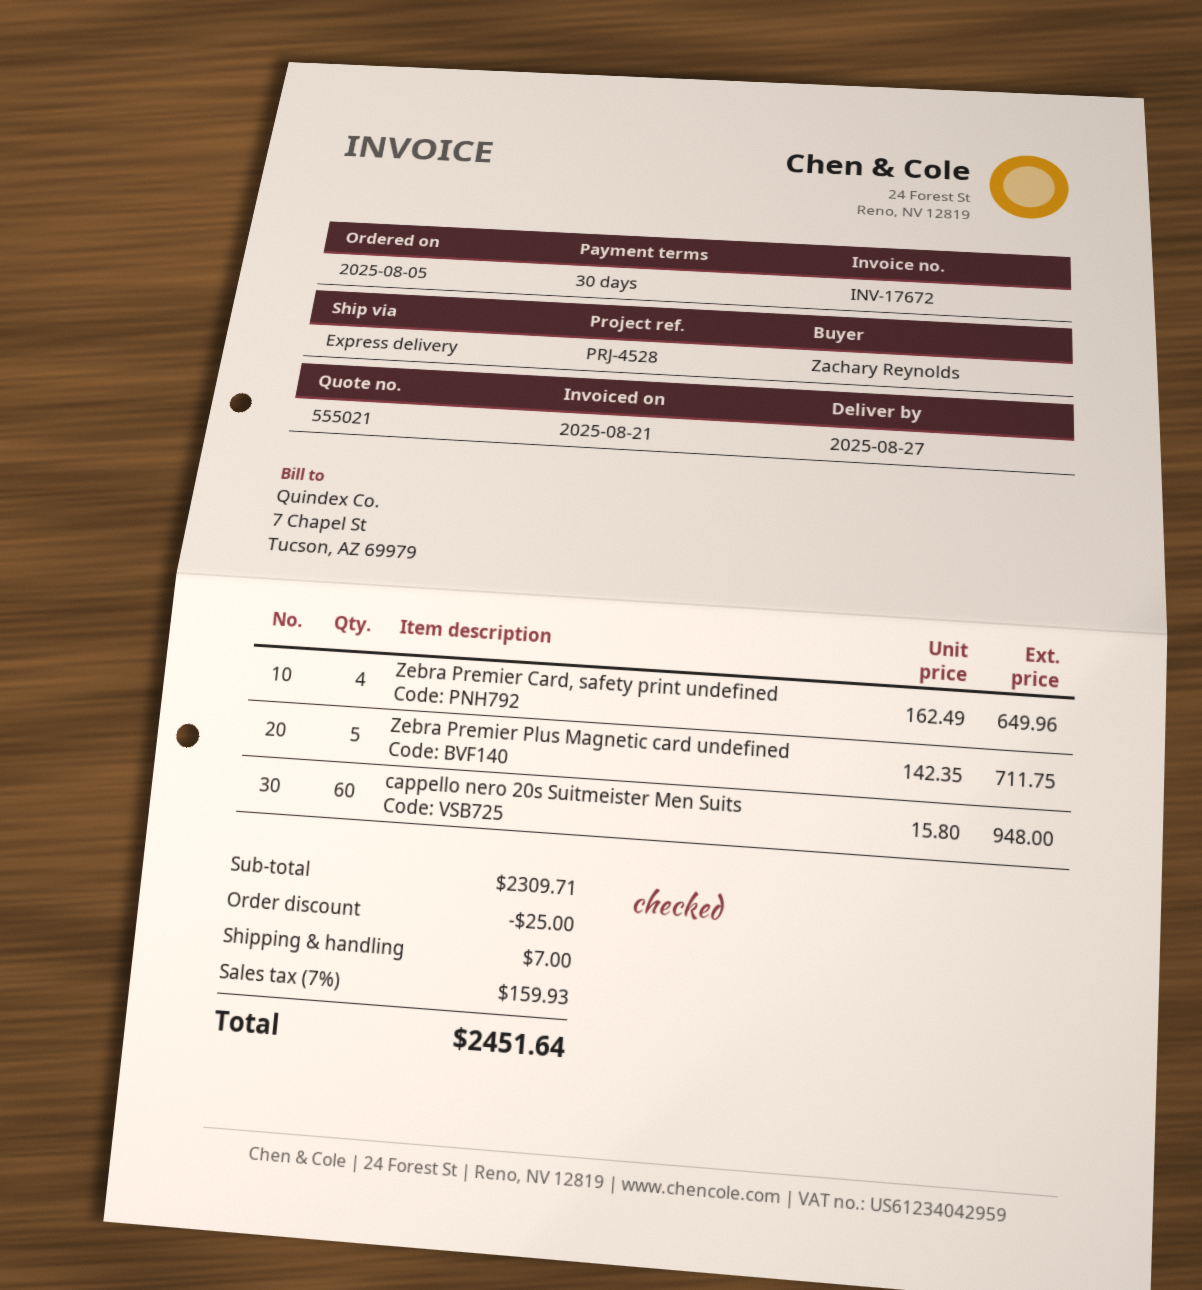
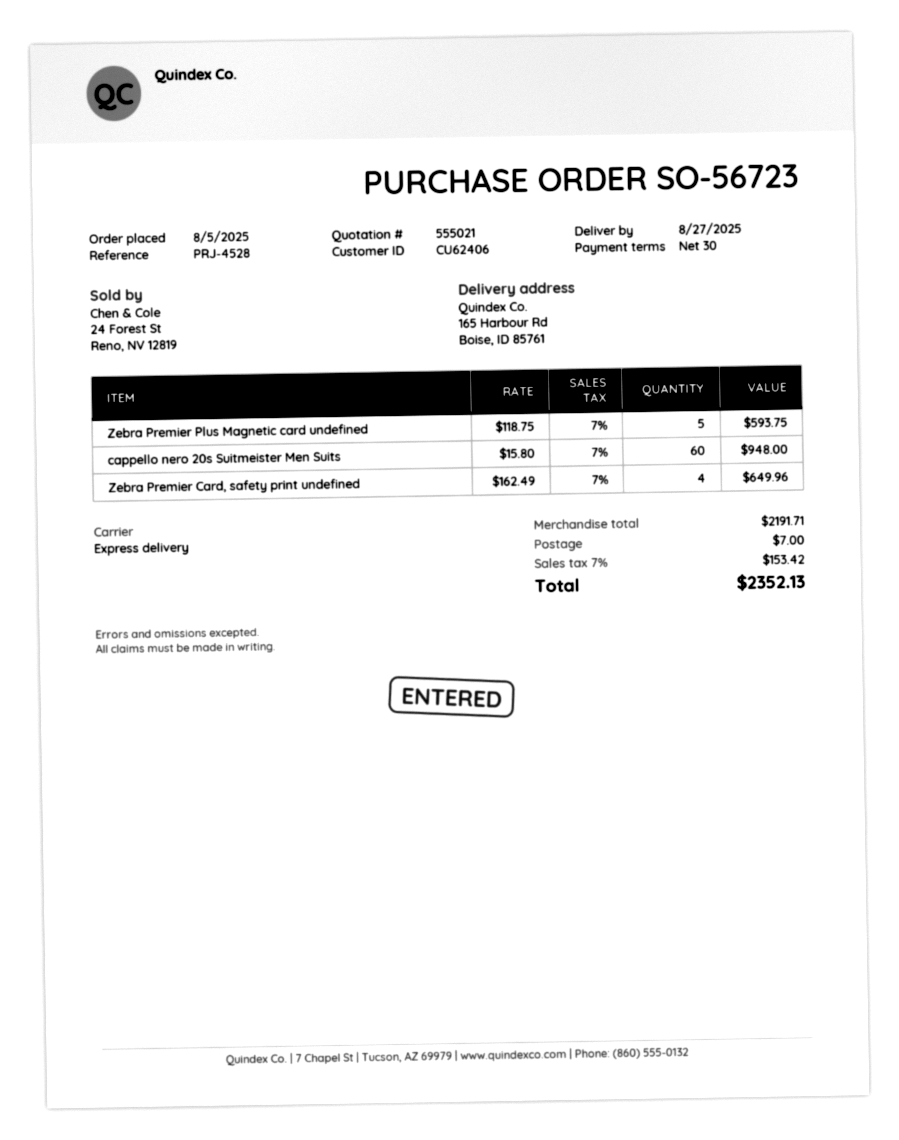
Zebra Premier Plus Magnetic card undefined: 5 x 142.35 = 711.75 -> 5 x 118.75 = 593.75
subtotal: 2309.71 -> 2191.71
discount: 25.00 -> none
tax: 7% = 159.93 -> 7% = 153.42
total: 2451.64 -> 2352.13

